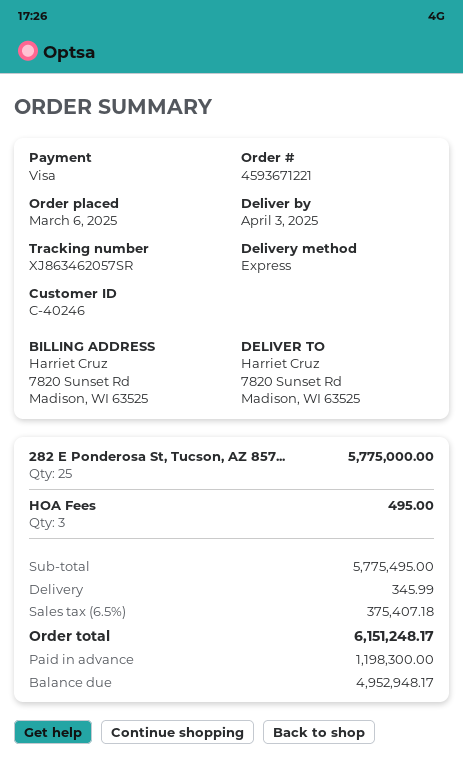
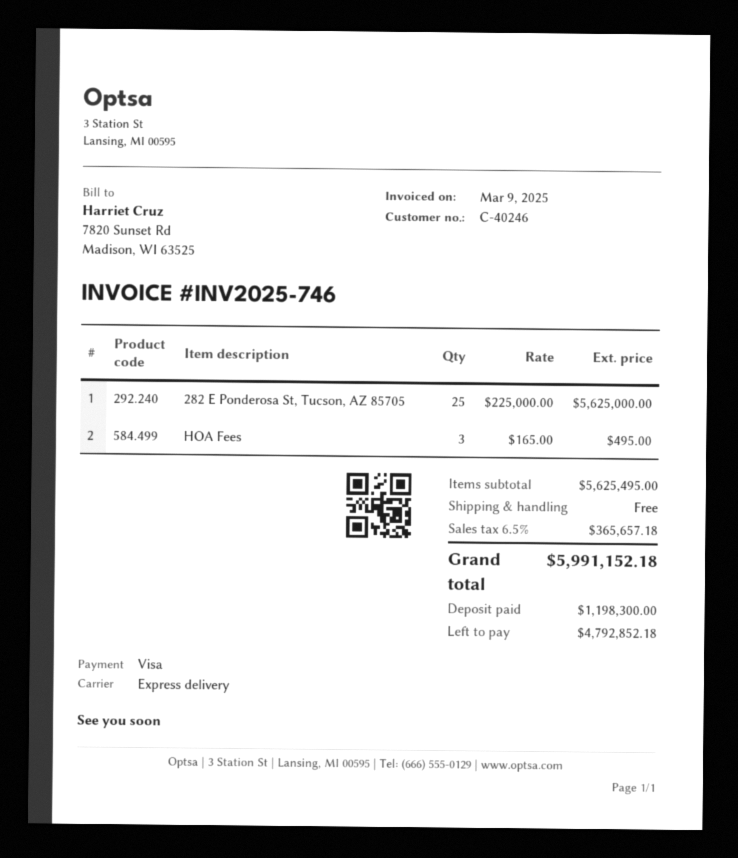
282 E Ponderosa St, Tucson, AZ 857...: 25 for 5775000.00 -> 25 for 5625000.00
subtotal: 5775495.00 -> 5625495.00
shipping: 345.99 -> 0.00
tax: 6.5% = 375407.18 -> 6.5% = 365657.18
total: 6151248.17 -> 5991152.18
balance: 4952948.17 -> 4792852.18

